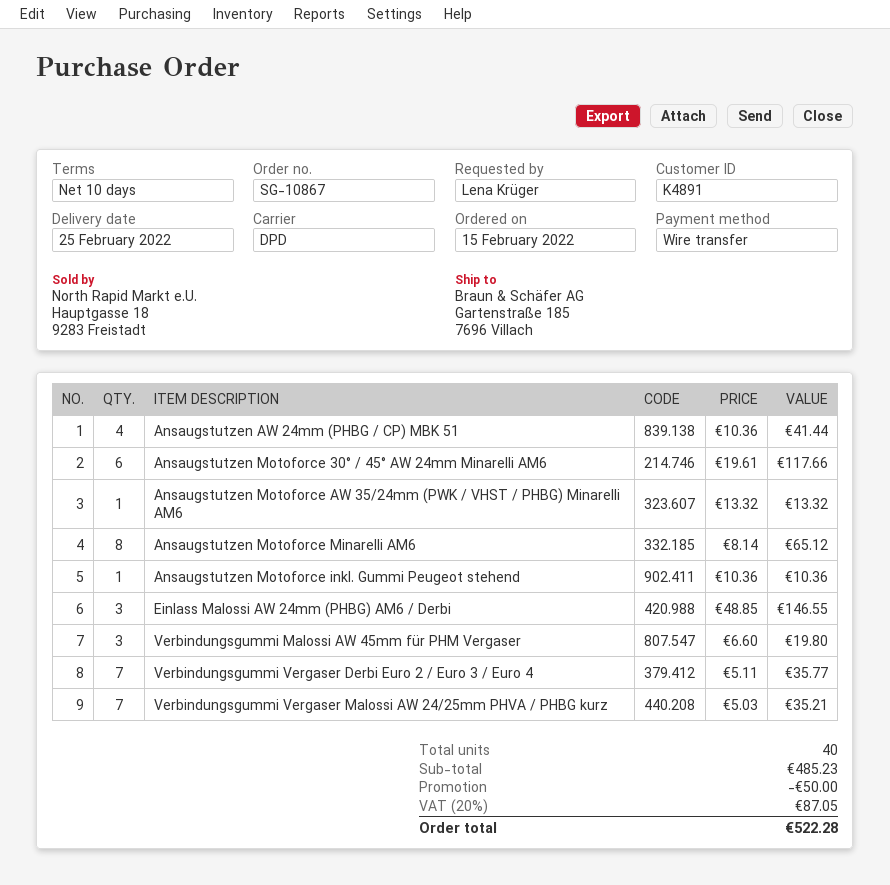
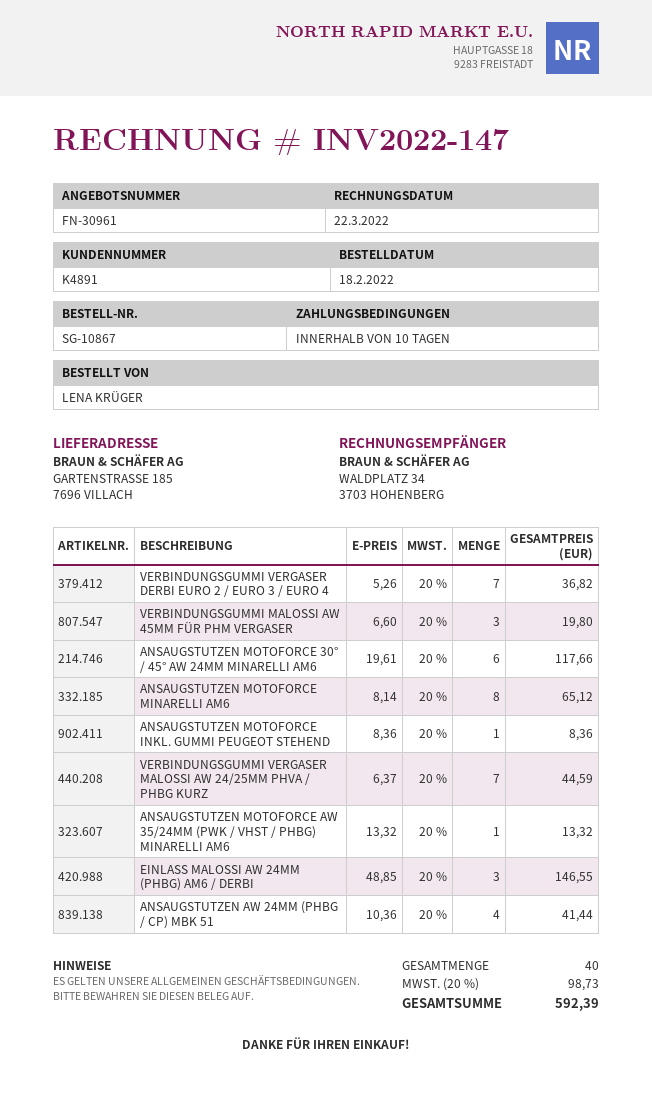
order date: 2022-02-15 -> 2022-02-18
Ansaugstutzen Motoforce inkl. Gummi Peugeot stehend: 1 x 10.36 = 10.36 -> 1 x 8.36 = 8.36
Verbindungsgummi Vergaser Derbi Euro 2 / Euro 3 / Euro 4: 7 x 5.11 = 35.77 -> 7 x 5.26 = 36.82
Verbindungsgummi Vergaser Malossi AW 24/25mm PHVA / PHBG kurz: 7 x 5.03 = 35.21 -> 7 x 6.37 = 44.59
discount: 50.00 -> none
tax: 20% = 87.05 -> 20% = 98.73
total: 522.28 -> 592.39

